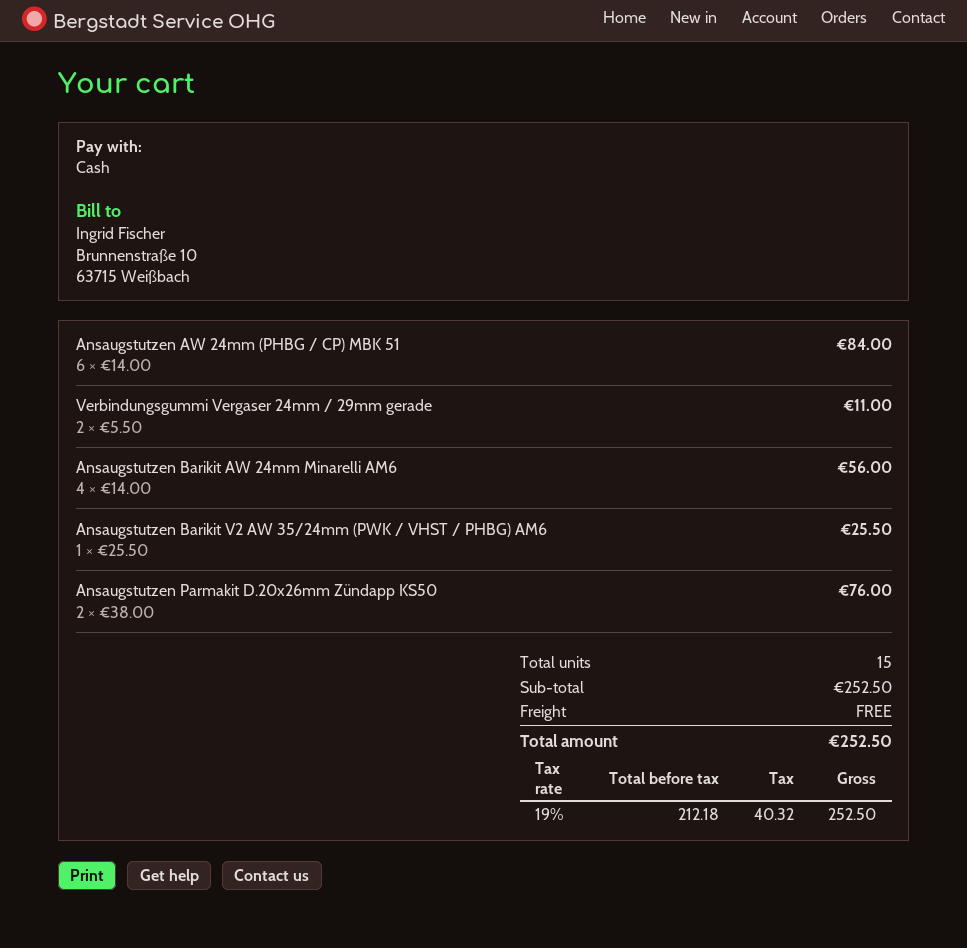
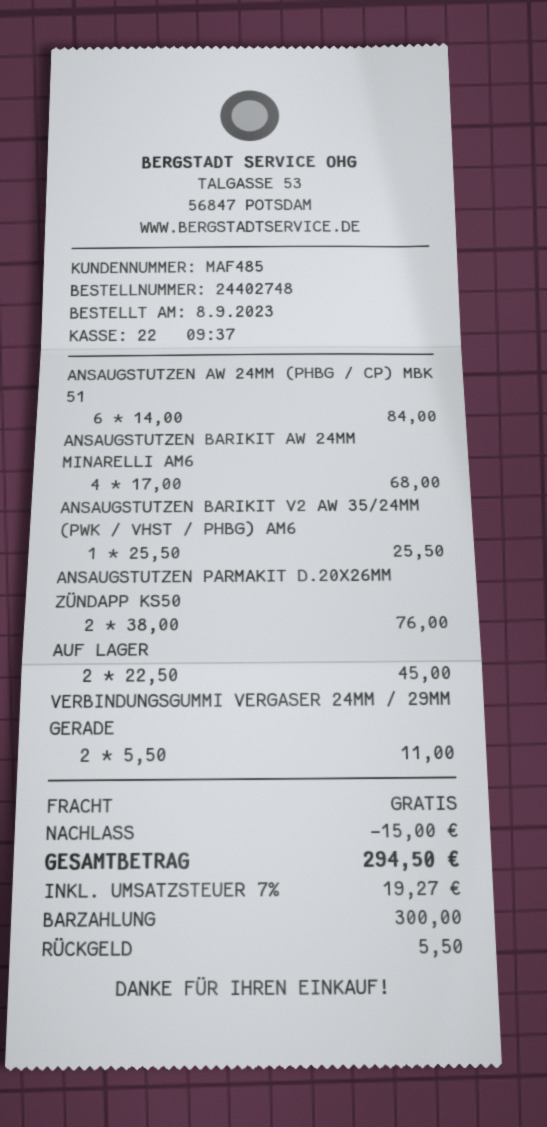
Ansaugstutzen Barikit AW 24mm Minarelli AM6: 4 x 14.00 = 56.00 -> 4 x 17.00 = 68.00
AUF LAGER: none -> 2 x 22.50 = 45.00
discount: none -> 15.00
tax: 19% = 40.32 -> 7% = 19.27
total: 252.50 -> 294.50

